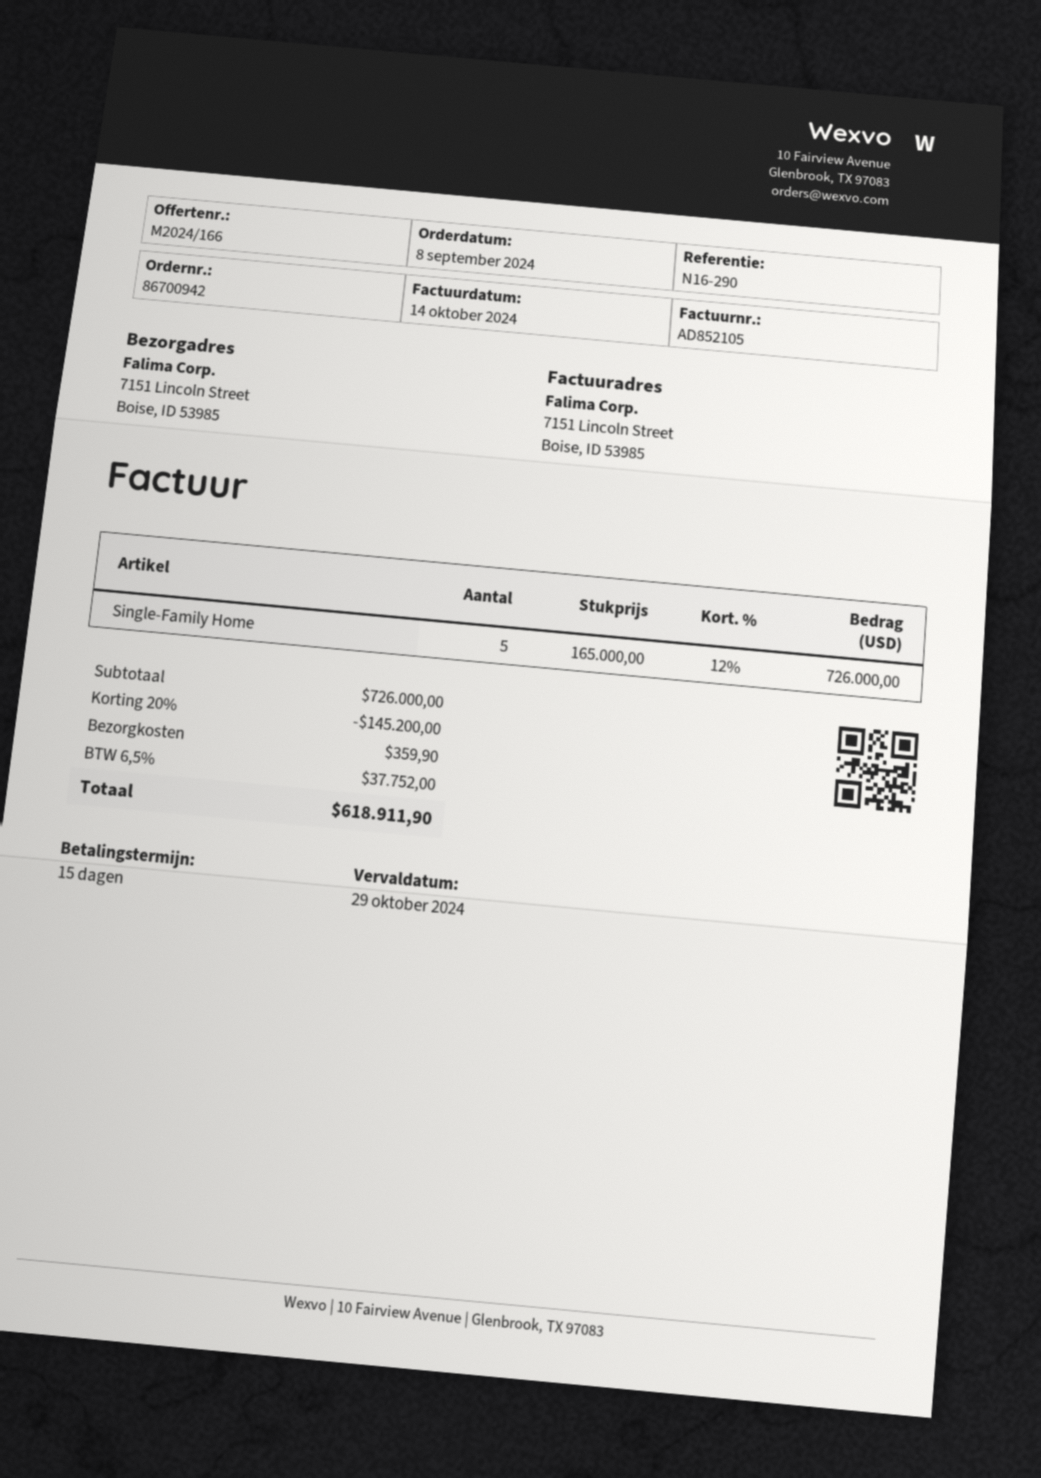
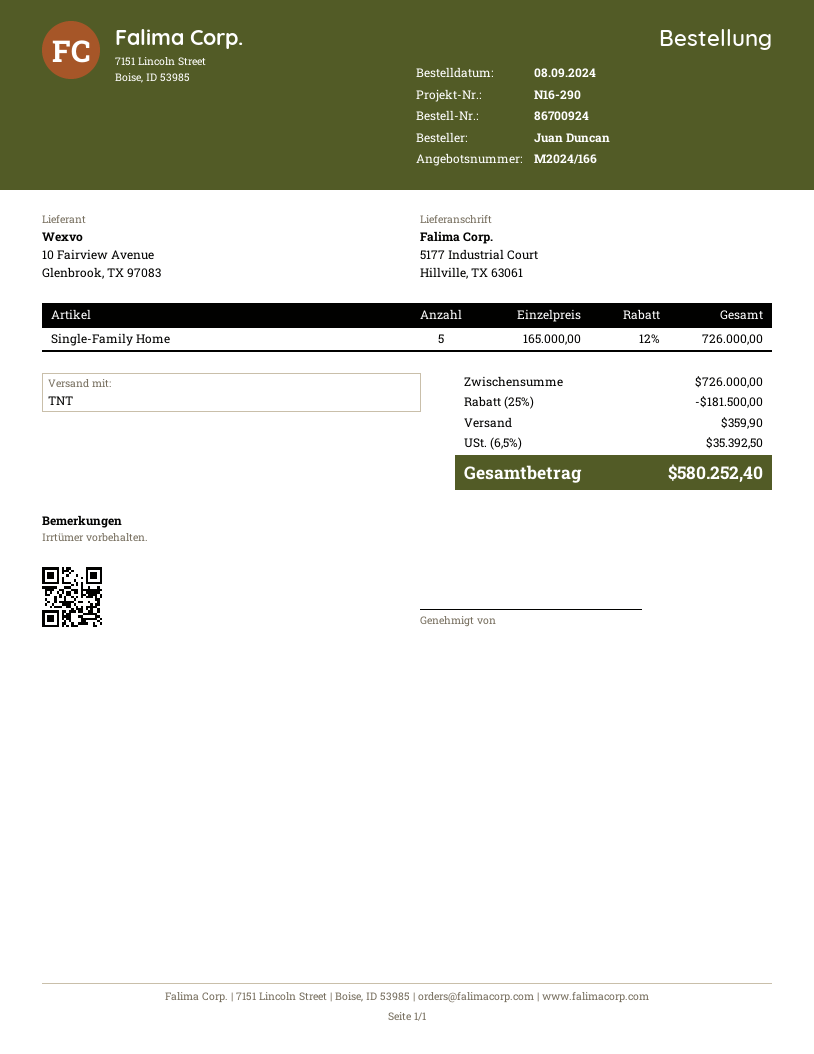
order number: 86700942 -> 86700924
ship to: 7151 Lincoln Street, Boise, ID 53985 -> 5177 Industrial Court, Hillville, TX 63061
discount: 20% = 145200.00 -> 25% = 181500.00
tax: 6.5% = 37752.00 -> 6.5% = 35392.50
total: 618911.90 -> 580252.40

